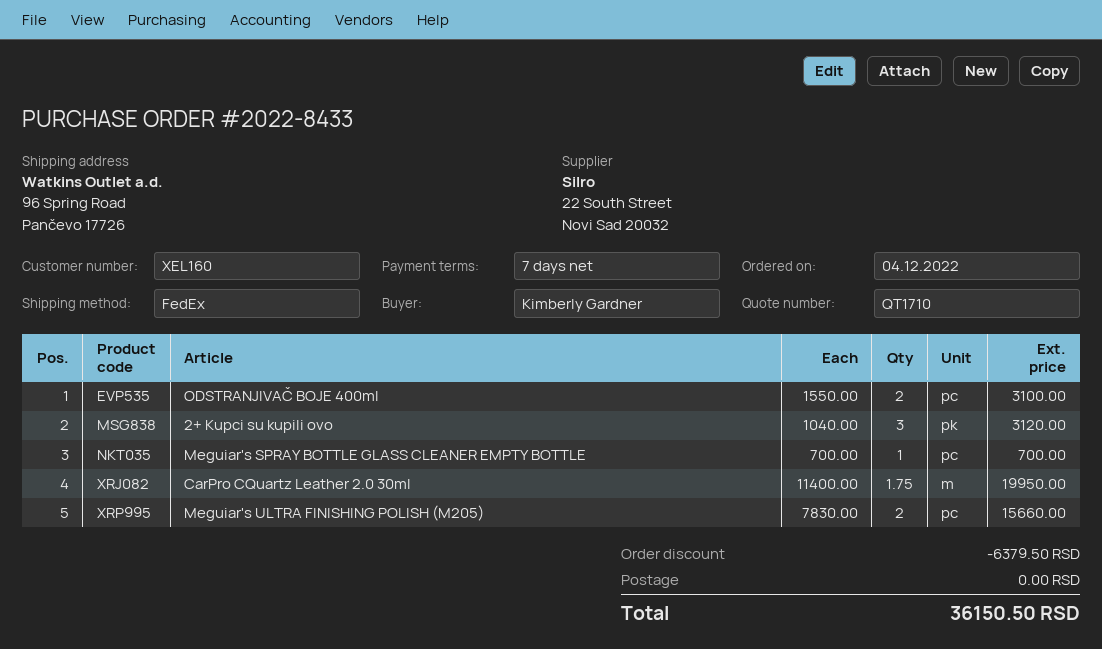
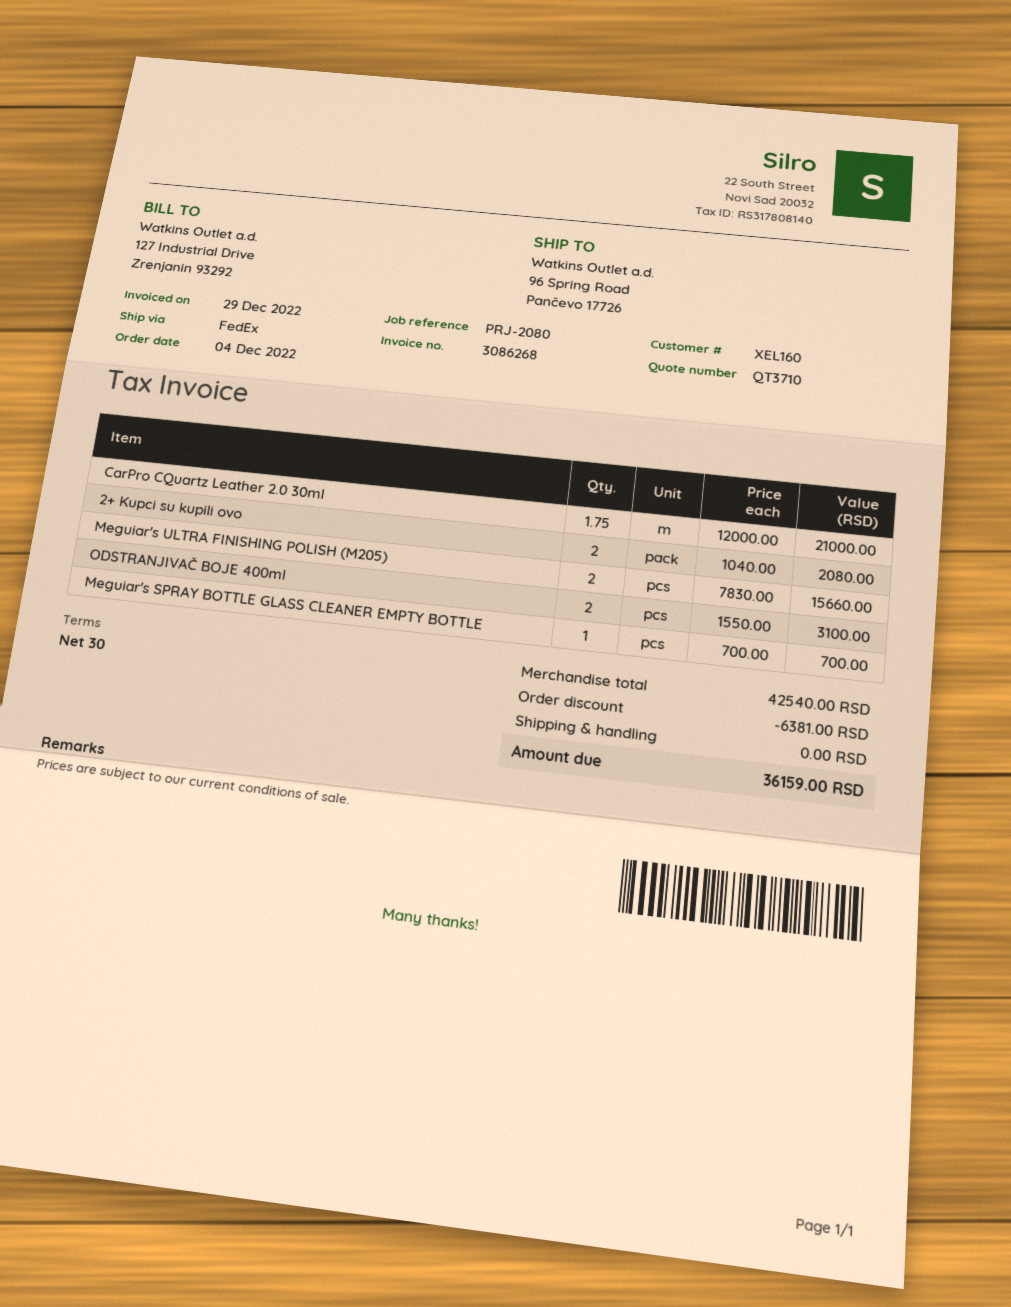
quote number: QT1710 -> QT3710
payment terms: 7 days -> 30 days
2+ Kupci su kupili ovo: 3 x 1040.00 = 3120.00 -> 2 x 1040.00 = 2080.00
CarPro CQuartz Leather 2.0 30ml: 1.75 x 11400.00 = 19950.00 -> 1.75 x 12000.00 = 21000.00
discount: 6379.50 -> 6381.00
total: 36150.50 -> 36159.00

